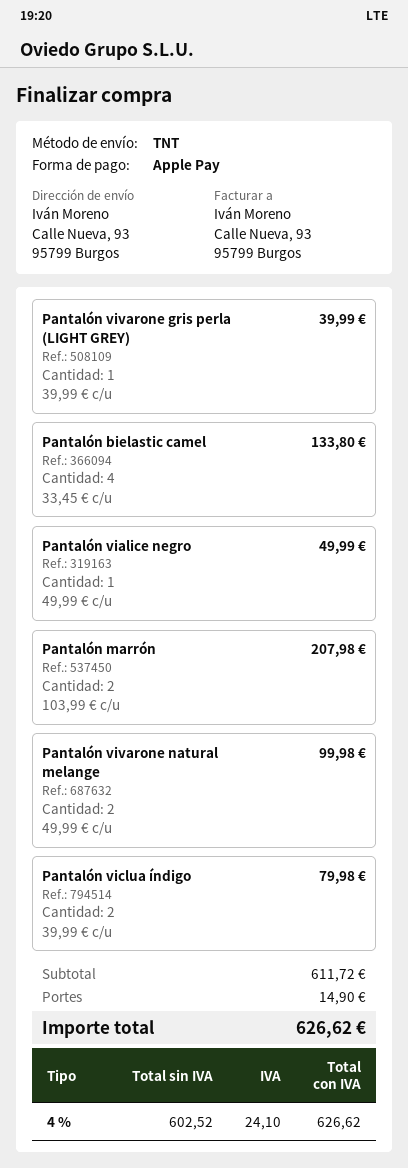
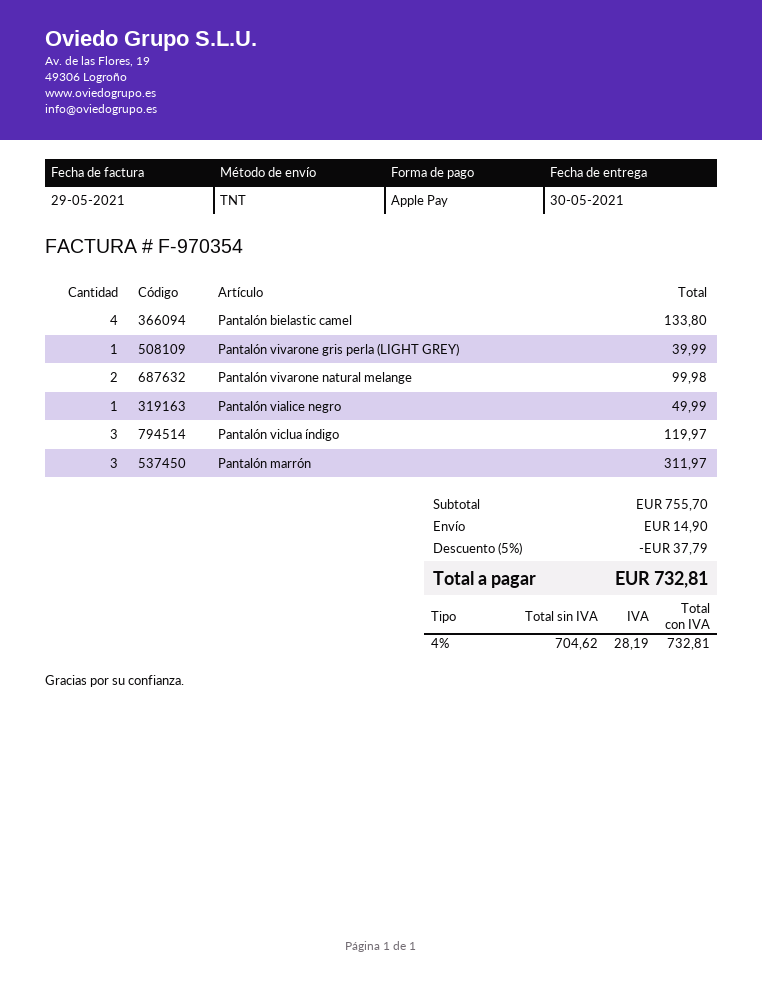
Pantalón marrón: 2 for 207.98 -> 3 for 311.97
Pantalón viclua índigo: 2 for 79.98 -> 3 for 119.97
subtotal: 611.72 -> 755.70
discount: none -> 5% = 37.79
net: 602.52 -> 704.62
tax: 4% = 24.10 -> 4% = 28.19
total: 626.62 -> 732.81

